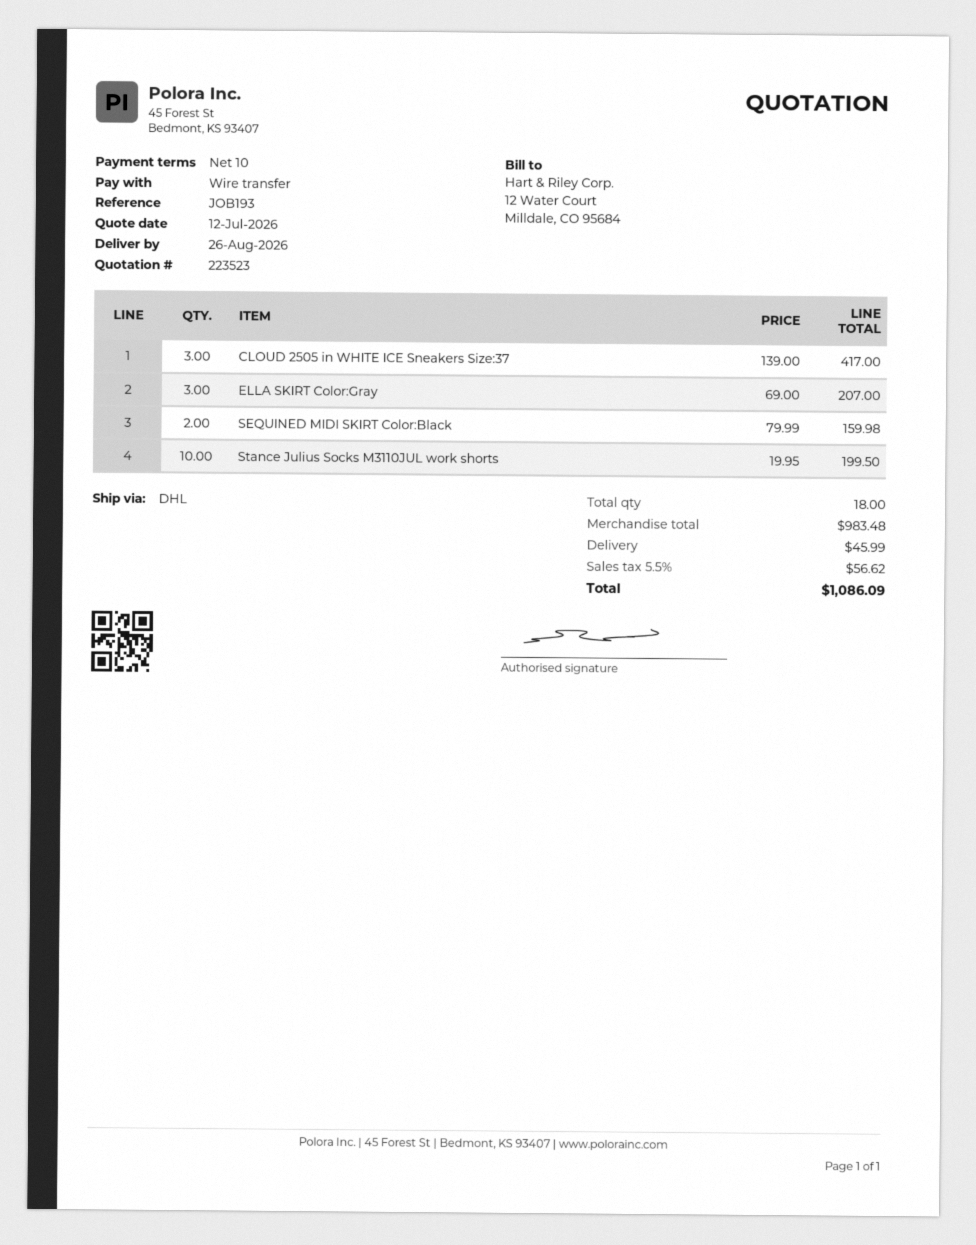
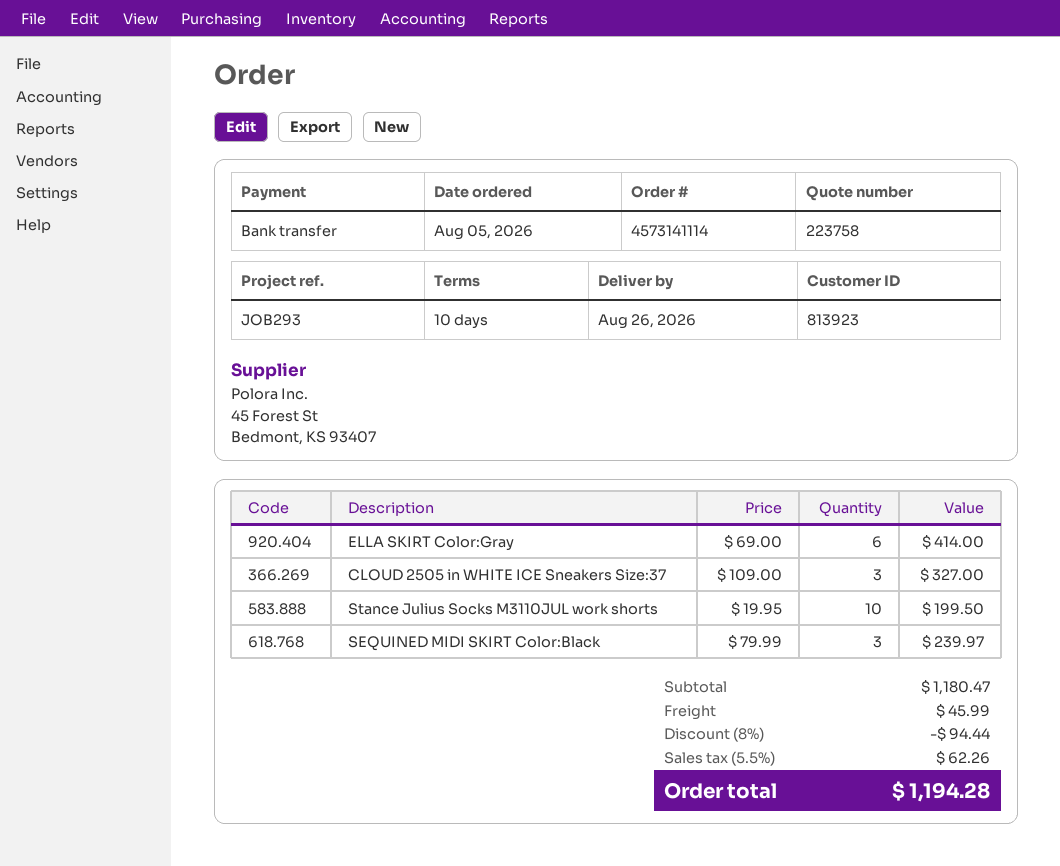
quote number: 223523 -> 223758
reference: JOB193 -> JOB293
CLOUD 2505 in WHITE ICE Sneakers Size:37: 3 x 139.00 = 417.00 -> 3 x 109.00 = 327.00
ELLA SKIRT Color:Gray: 3 x 69.00 = 207.00 -> 6 x 69.00 = 414.00
SEQUINED MIDI SKIRT Color:Black: 2 x 79.99 = 159.98 -> 3 x 79.99 = 239.97
subtotal: 983.48 -> 1180.47
discount: none -> 8% = 94.44
tax: 5.5% = 56.62 -> 5.5% = 62.26
total: 1086.09 -> 1194.28

